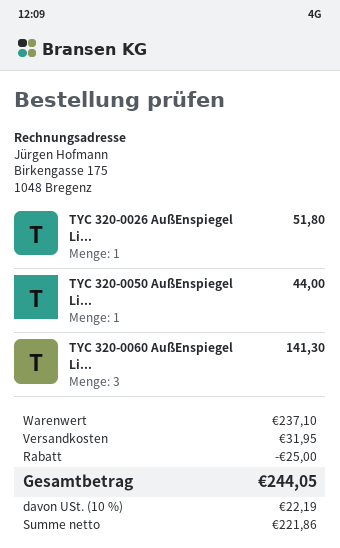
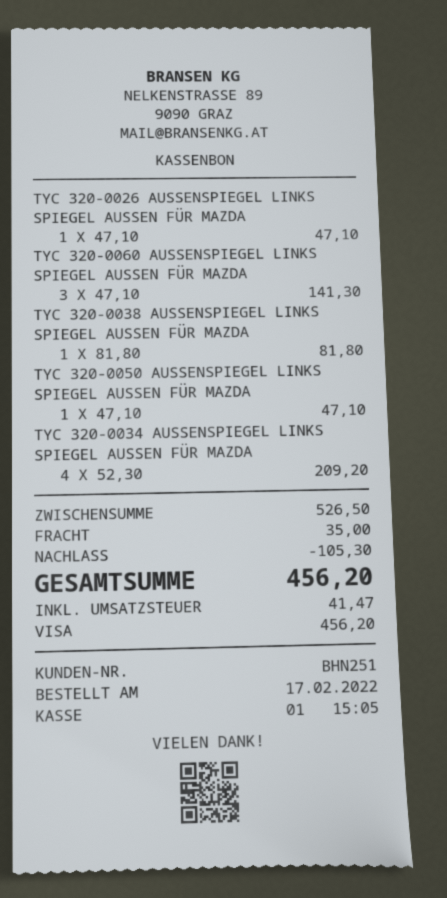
TYC 320-0026 AußEnspiegel Li...: 1 for 51.80 -> 1 for 47.10
TYC 320-0050 AußEnspiegel Li...: 1 for 44.00 -> 1 for 47.10
TYC 320-0038 AUSSENSPIEGEL LINKS SPIEGEL AUSSEN FÜR MAZDA: none -> 1 for 81.80
TYC 320-0034 AUSSENSPIEGEL LINKS SPIEGEL AUSSEN FÜR MAZDA: none -> 4 for 209.20
subtotal: 237.10 -> 526.50
discount: 25.00 -> 105.30
shipping: 31.95 -> 35.00
tax: 22.19 -> 41.47
total: 244.05 -> 456.20

